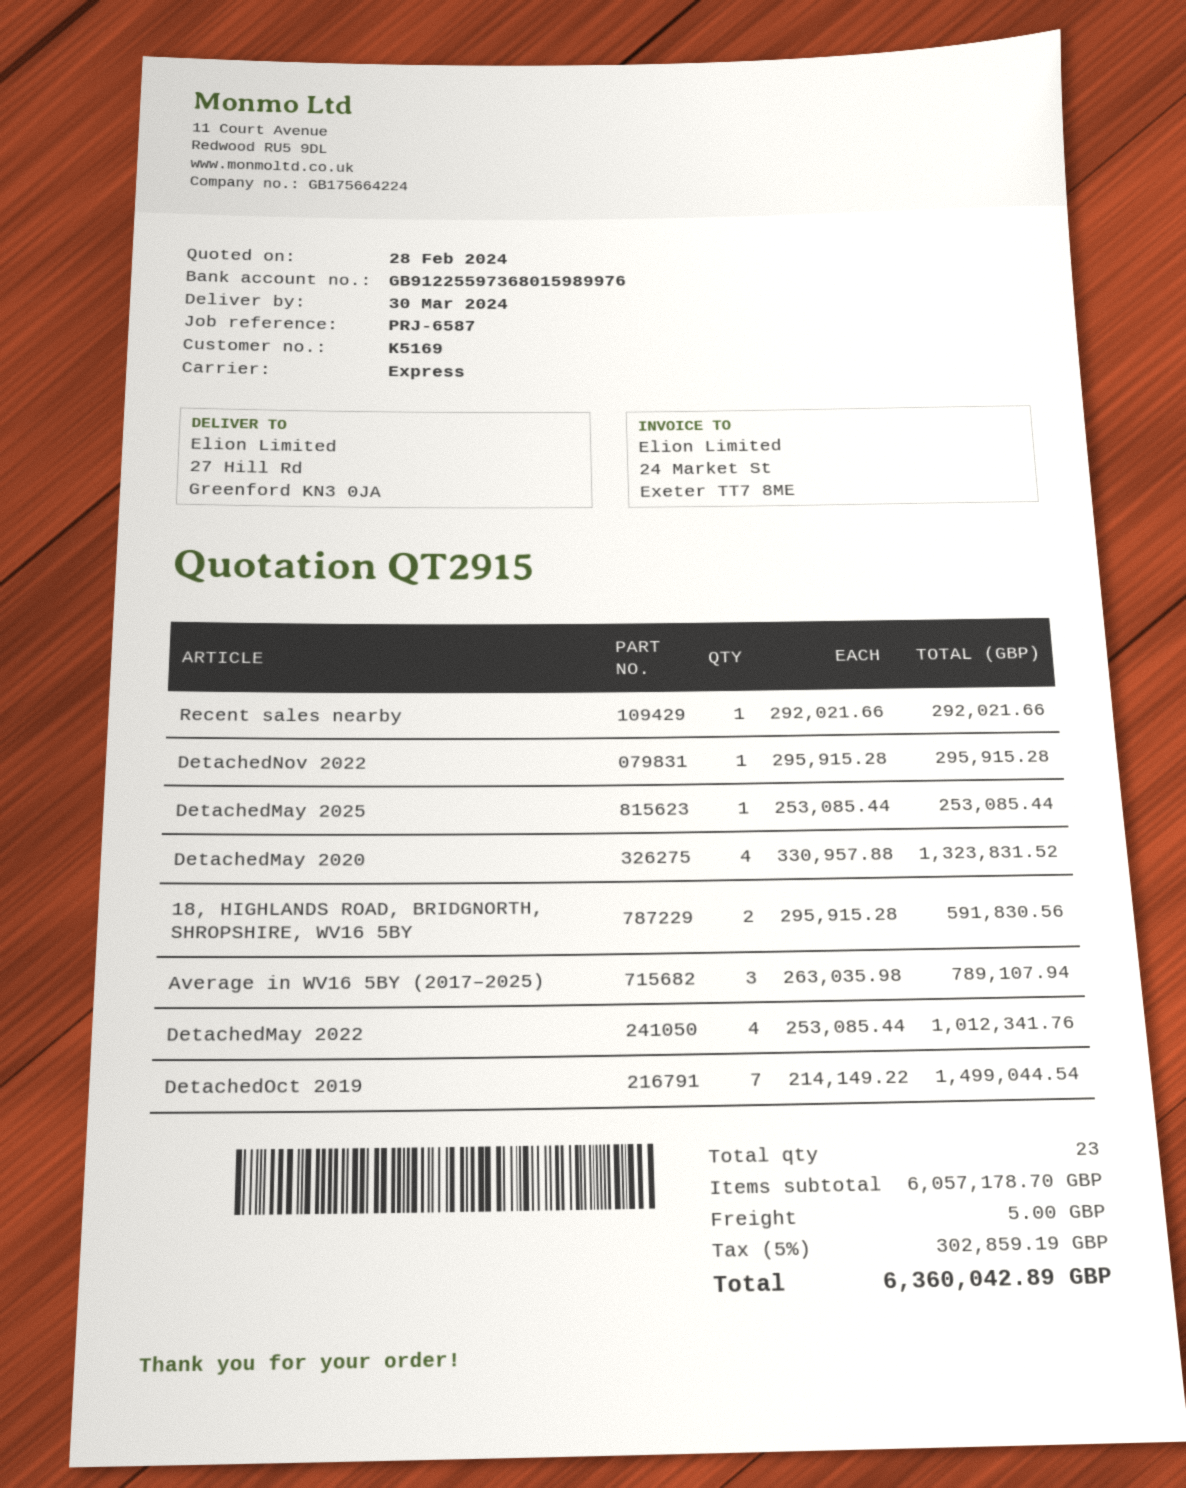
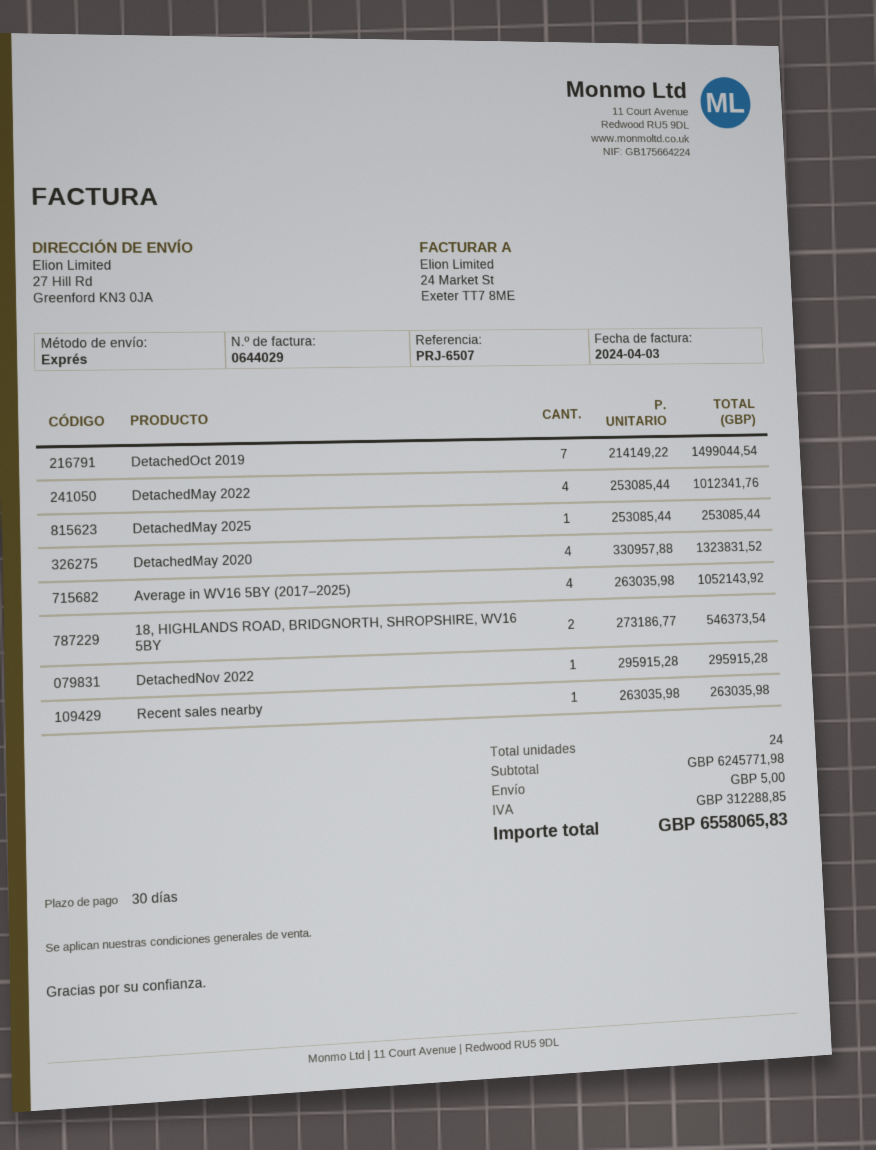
reference: PRJ-6587 -> PRJ-6507
Recent sales nearby: 1 x 292021.66 = 292021.66 -> 1 x 263035.98 = 263035.98
18, HIGHLANDS ROAD, BRIDGNORTH, SHROPSHIRE, WV16 5BY: 2 x 295915.28 = 591830.56 -> 2 x 273186.77 = 546373.54
Average in WV16 5BY (2017–2025): 3 x 263035.98 = 789107.94 -> 4 x 263035.98 = 1052143.92
total quantity: 23 -> 24
subtotal: 6057178.70 -> 6245771.98
tax: 302859.19 -> 312288.85
total: 6360042.89 -> 6558065.83

